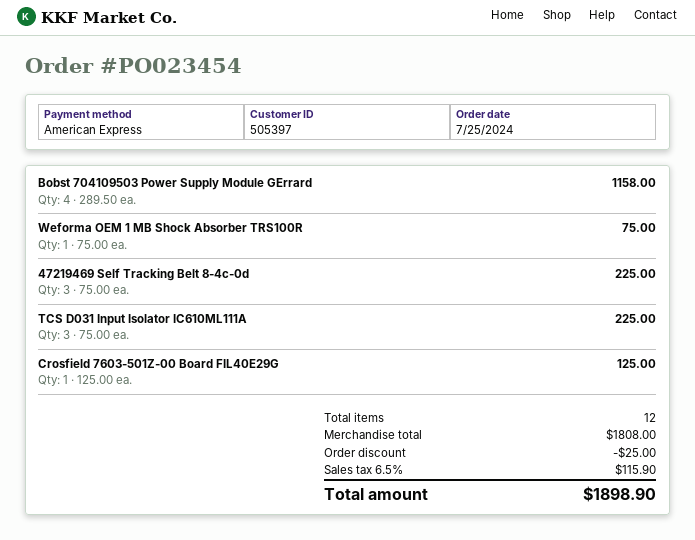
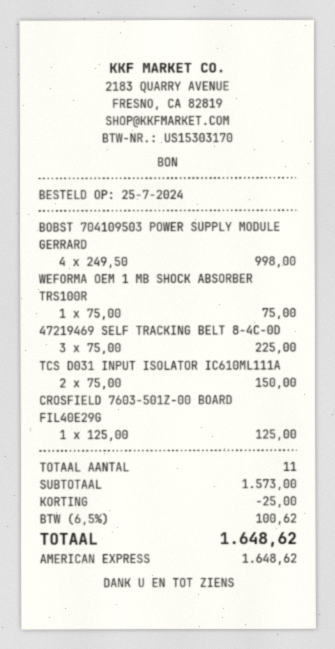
Bobst 704109503 Power Supply Module GErrard: 4 x 289.50 = 1158.00 -> 4 x 249.50 = 998.00
TCS D031 Input Isolator IC610ML111A: 3 x 75.00 = 225.00 -> 2 x 75.00 = 150.00
total quantity: 12 -> 11
subtotal: 1808.00 -> 1573.00
tax: 6.5% = 115.90 -> 6.5% = 100.62
total: 1898.90 -> 1648.62

